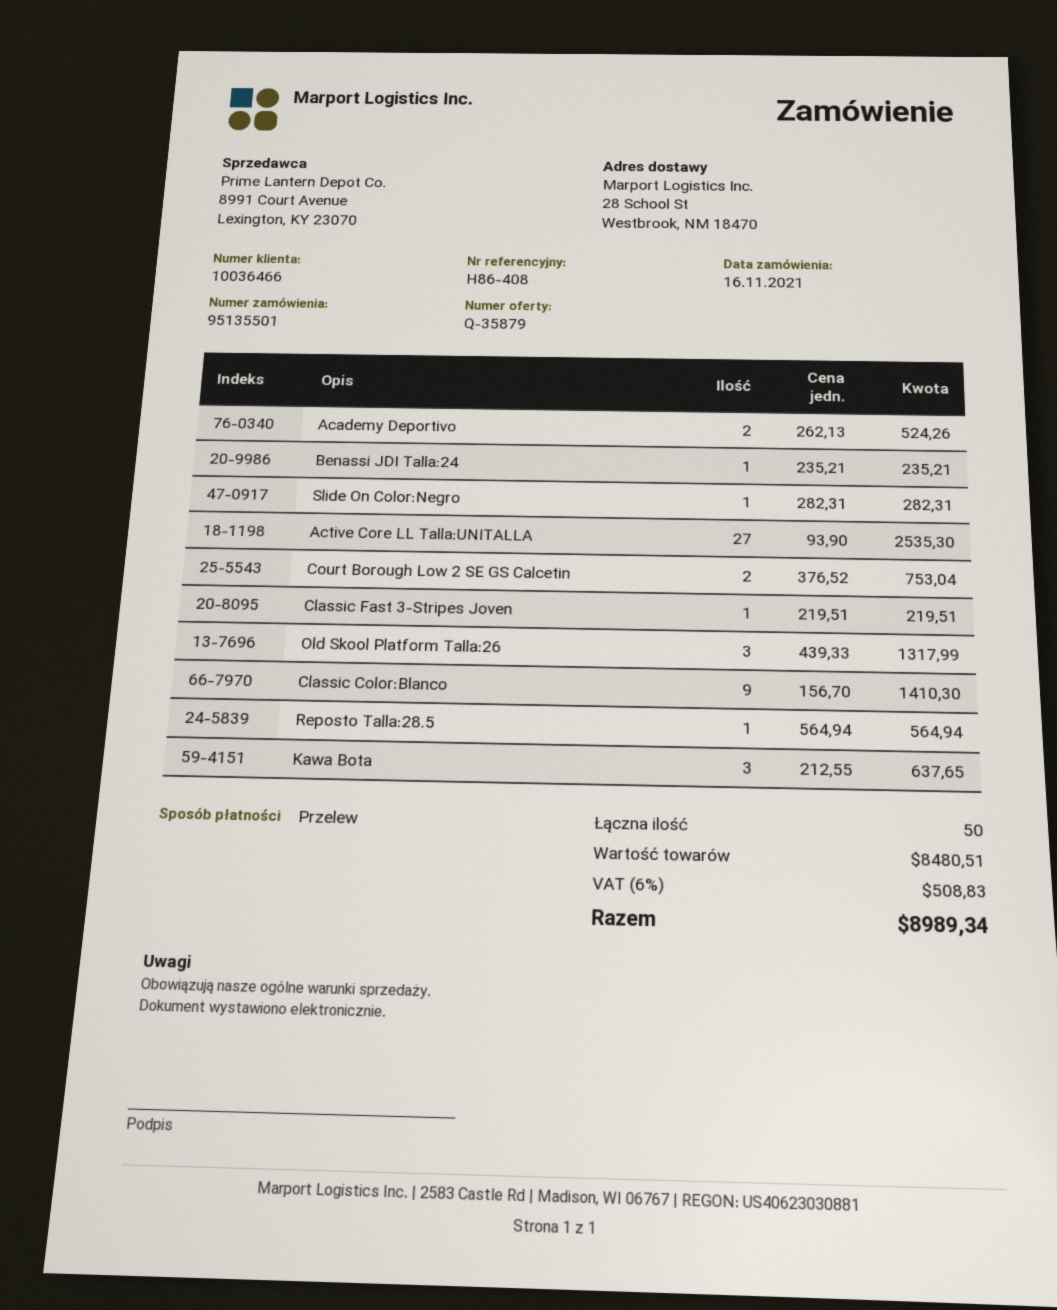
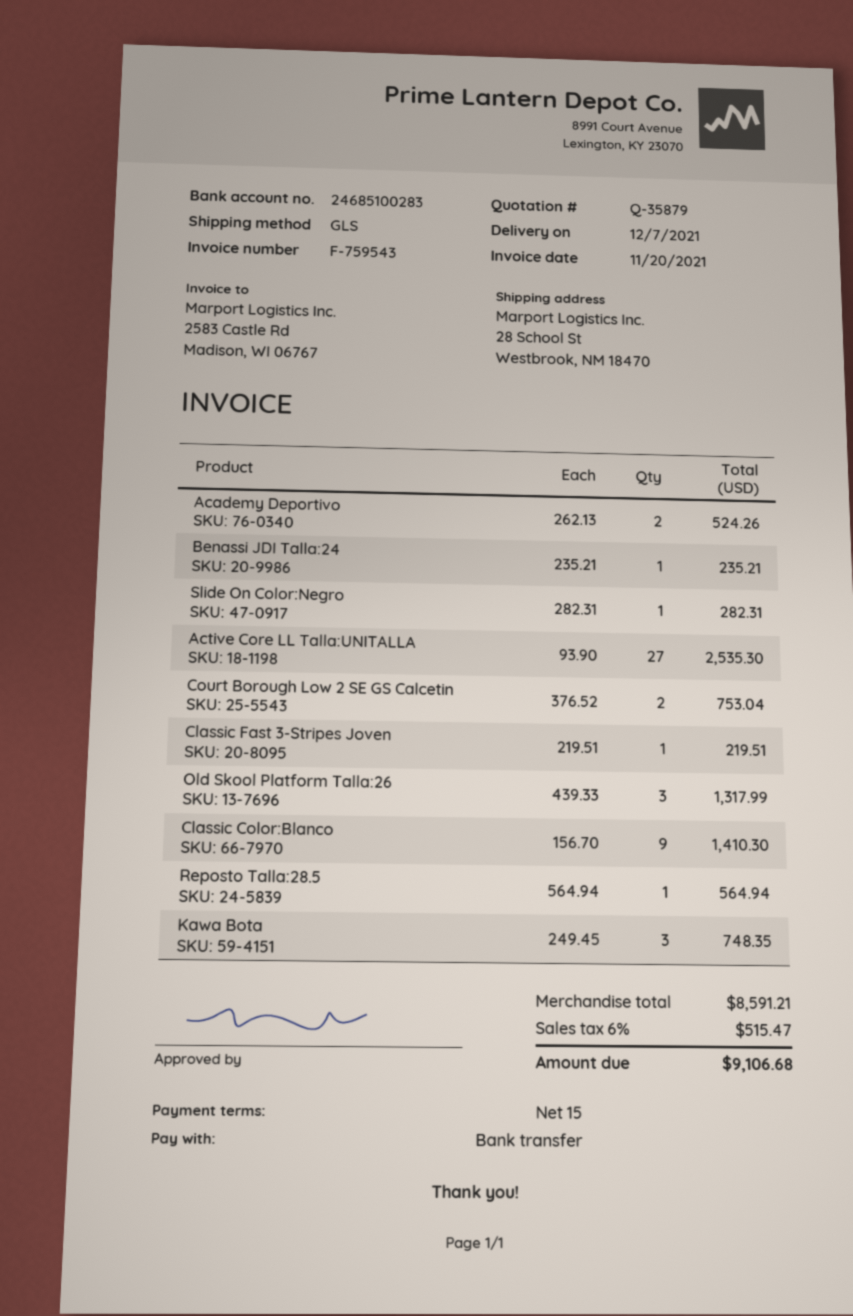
Kawa Bota: 3 x 212.55 = 637.65 -> 3 x 249.45 = 748.35
subtotal: 8480.51 -> 8591.21
tax: 6% = 508.83 -> 6% = 515.47
total: 8989.34 -> 9106.68

